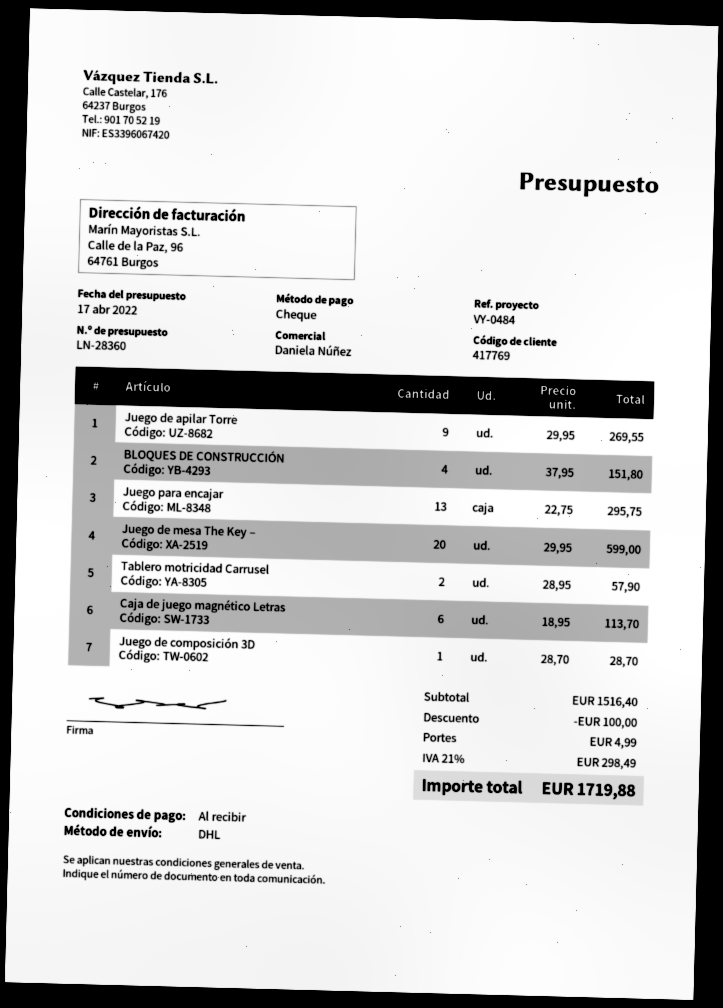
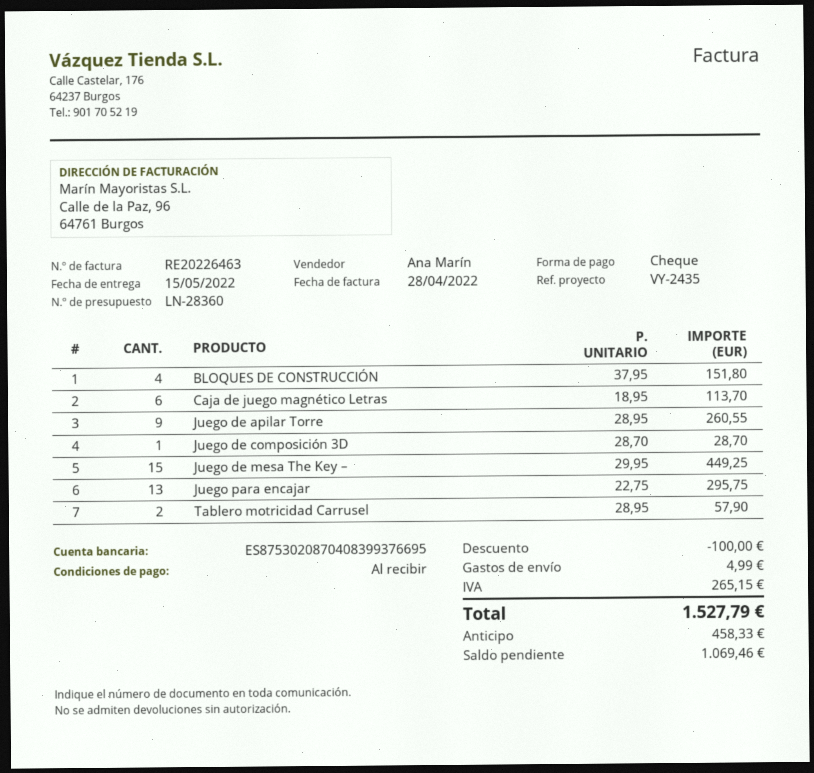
reference: VY-0484 -> VY-2435
sales rep: Daniela Núñez -> Ana Marín
Juego de apilar Torre: 9 x 29.95 = 269.55 -> 9 x 28.95 = 260.55
Juego de mesa The Key –: 20 x 29.95 = 599.00 -> 15 x 29.95 = 449.25
tax: 298.49 -> 265.15
total: 1719.88 -> 1527.79

